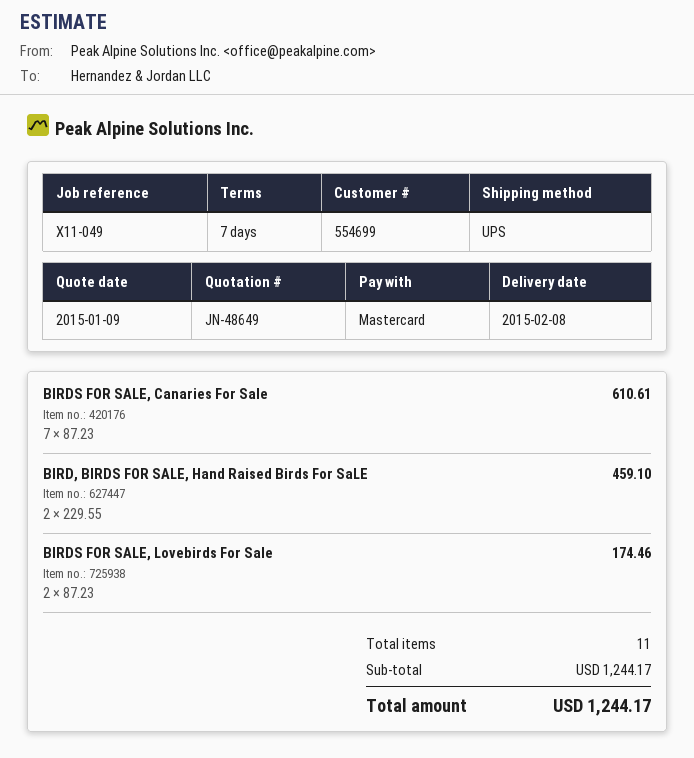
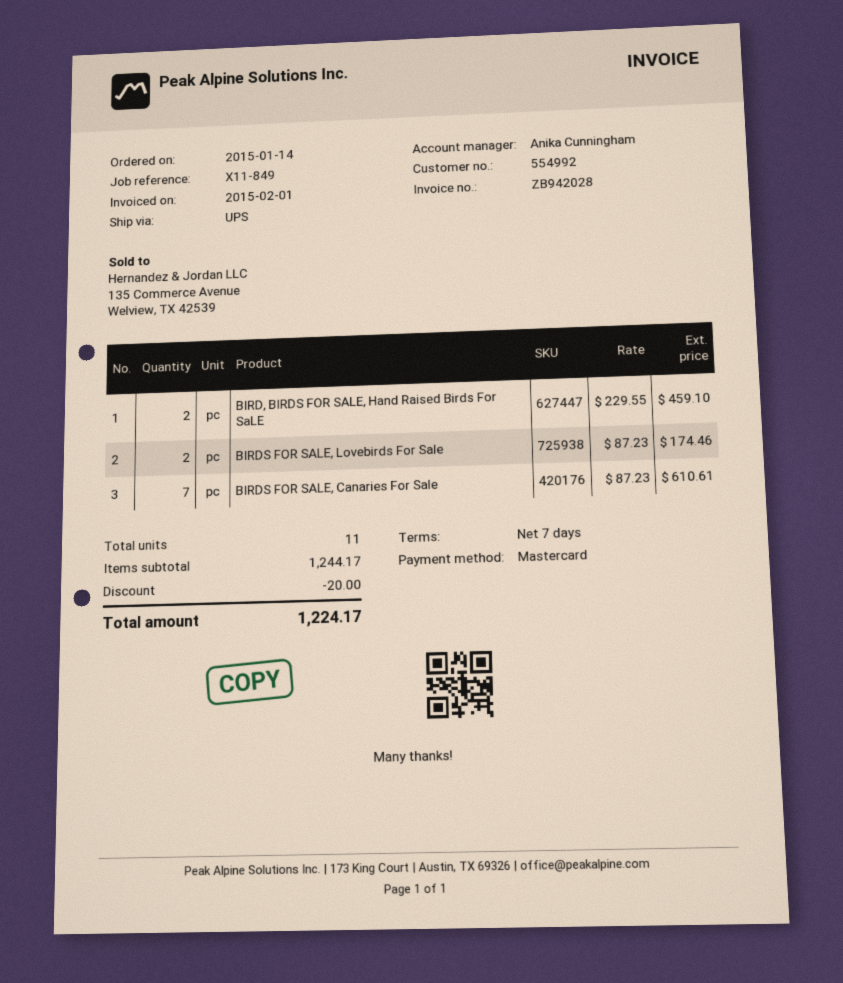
customer number: 554699 -> 554992
reference: X11-049 -> X11-849
discount: none -> 20.00
total: 1244.17 -> 1224.17

